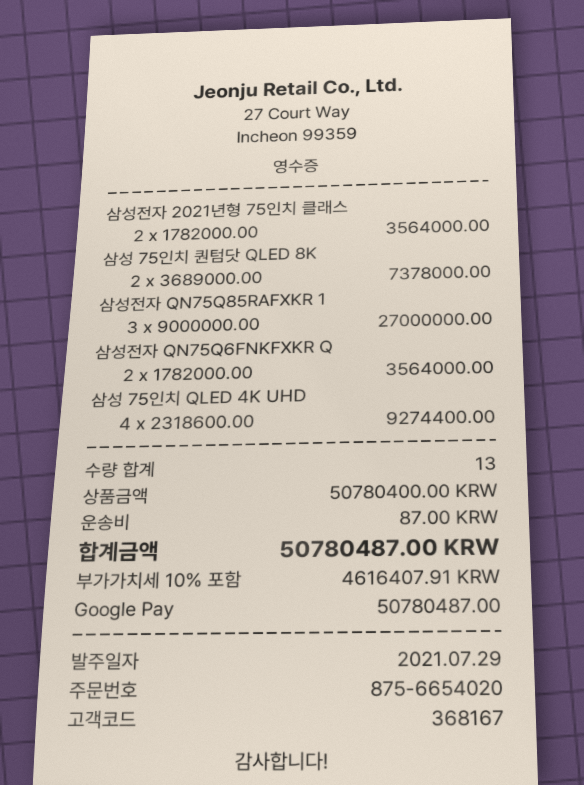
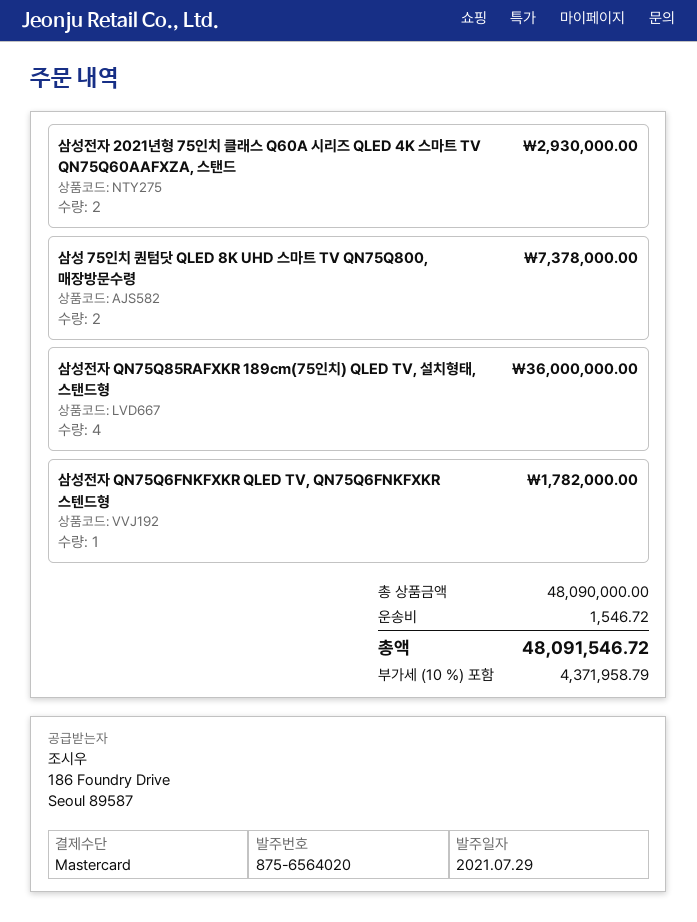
order number: 875-6654020 -> 875-6564020
payment method: Google Pay -> Mastercard
삼성전자 2021년형 75인치 클래스: 2 for 3564000.00 -> 2 for 2930000.00
삼성전자 QN75Q85RAFXKR 1: 3 for 27000000.00 -> 4 for 36000000.00
삼성전자 QN75Q6FNKFXKR Q: 2 for 3564000.00 -> 1 for 1782000.00
삼성 75인치 QLED 4K UHD: 4 for 9274400.00 -> none
subtotal: 50780400.00 -> 48090000.00
shipping: 87.00 -> 1546.72
tax: 10% = 4616407.91 -> 10% = 4371958.79
total: 50780487.00 -> 48091546.72

